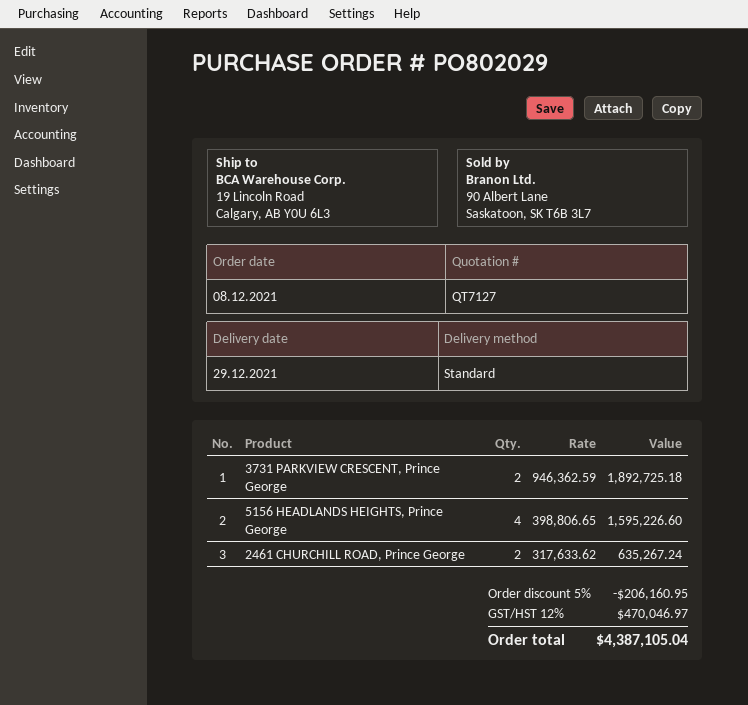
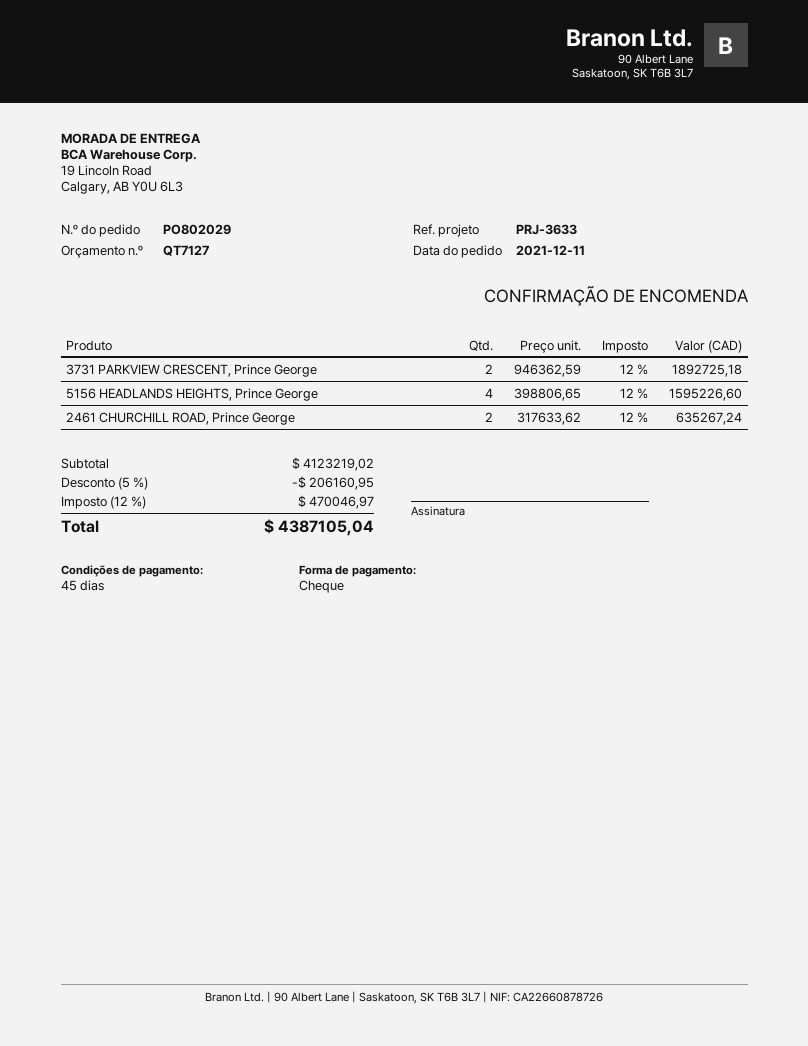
order date: 2021-12-08 -> 2021-12-11

